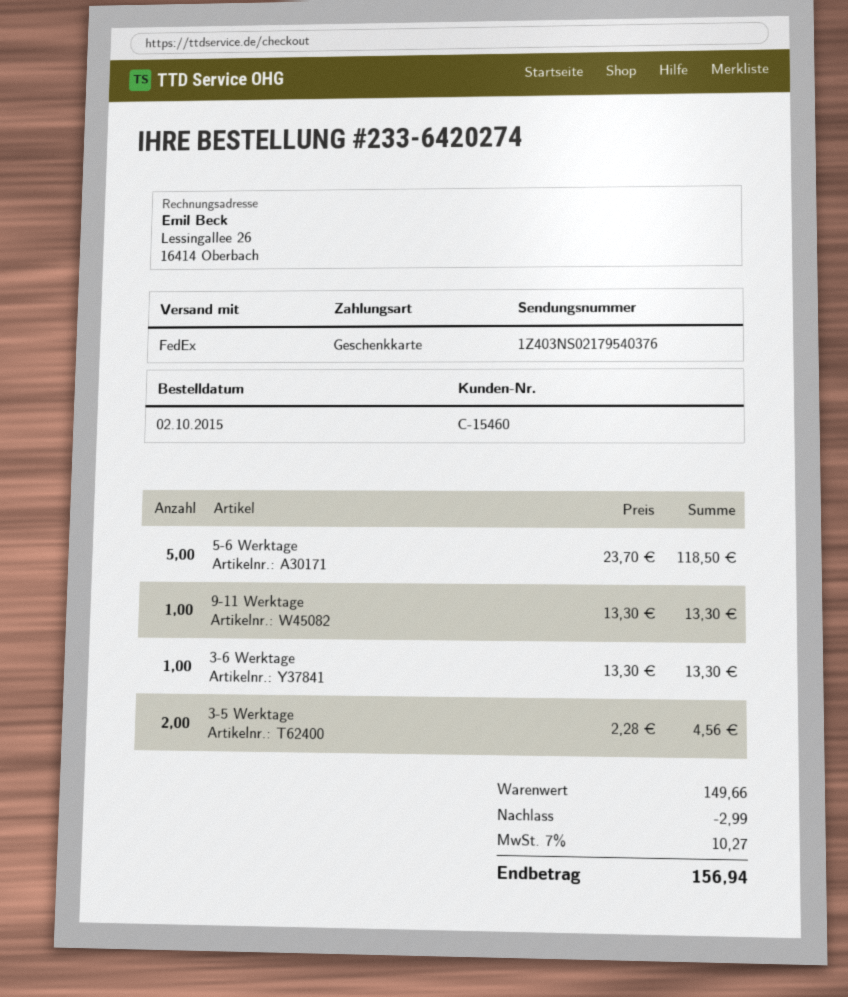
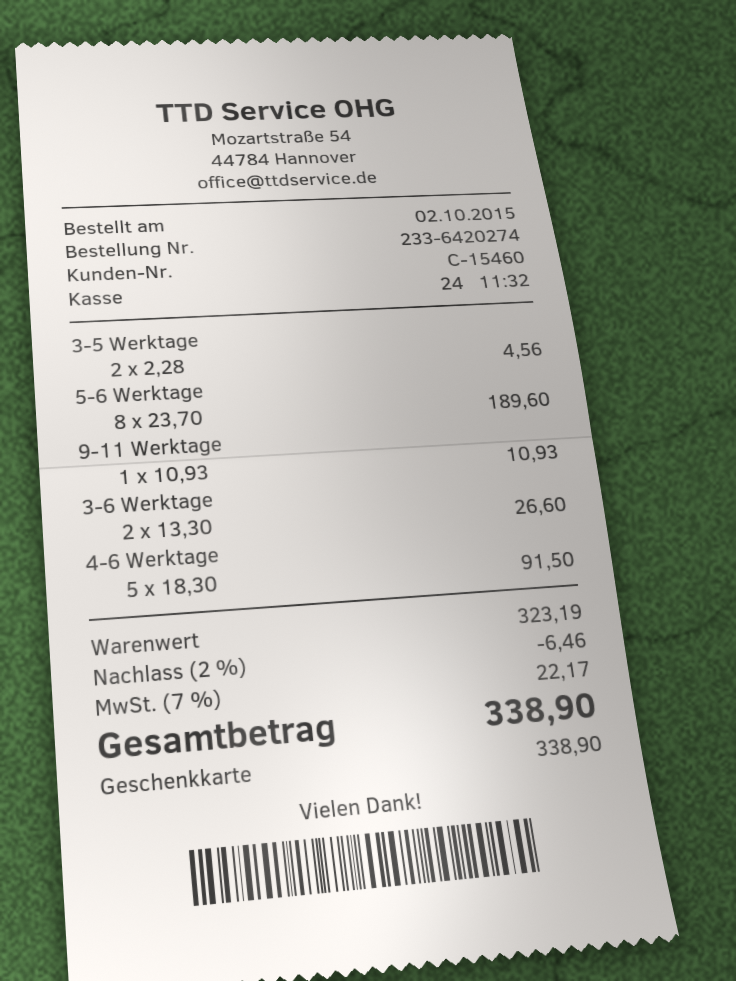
5-6 Werktage: 5 x 23.70 = 118.50 -> 8 x 23.70 = 189.60
9-11 Werktage: 1 x 13.30 = 13.30 -> 1 x 10.93 = 10.93
3-6 Werktage: 1 x 13.30 = 13.30 -> 2 x 13.30 = 26.60
4-6 Werktage: none -> 5 x 18.30 = 91.50
subtotal: 149.66 -> 323.19
discount: 2.99 -> 6.46
tax: 7% = 10.27 -> 7% = 22.17
total: 156.94 -> 338.90

